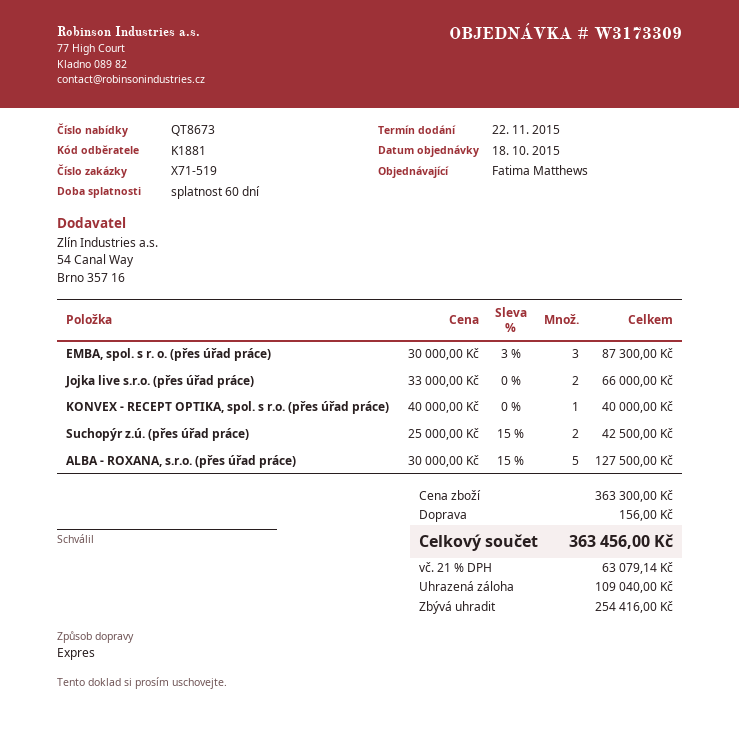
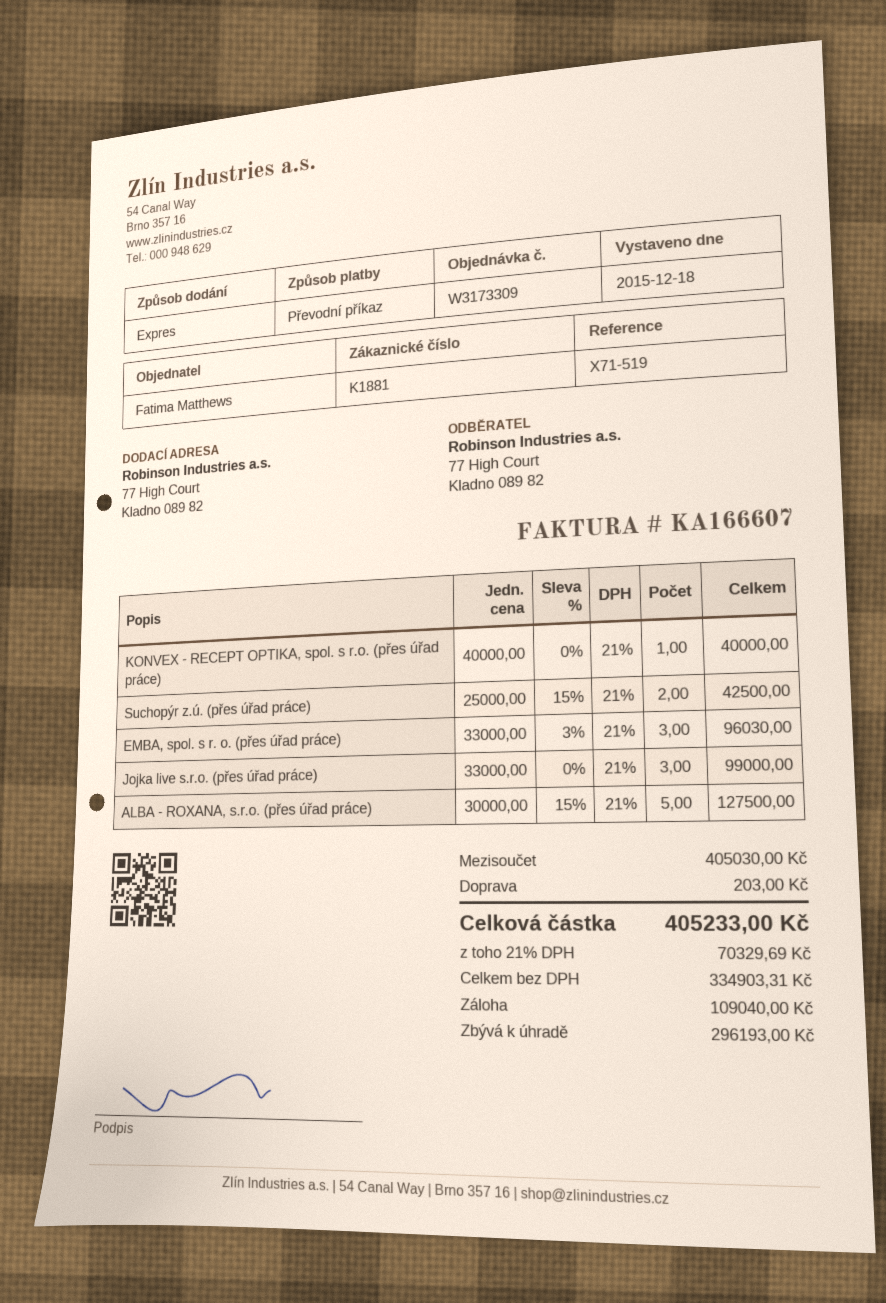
EMBA, spol. s r. o. (přes úřad práce): 3 x 30000.00 - 3% = 87300.00 -> 3 x 33000.00 - 3% = 96030.00
Jojka live s.r.o. (přes úřad práce): 2 x 33000.00 = 66000.00 -> 3 x 33000.00 = 99000.00
subtotal: 363300.00 -> 405030.00
shipping: 156.00 -> 203.00
tax: 21% = 63079.14 -> 21% = 70329.69
total: 363456.00 -> 405233.00
balance: 254416.00 -> 296193.00

